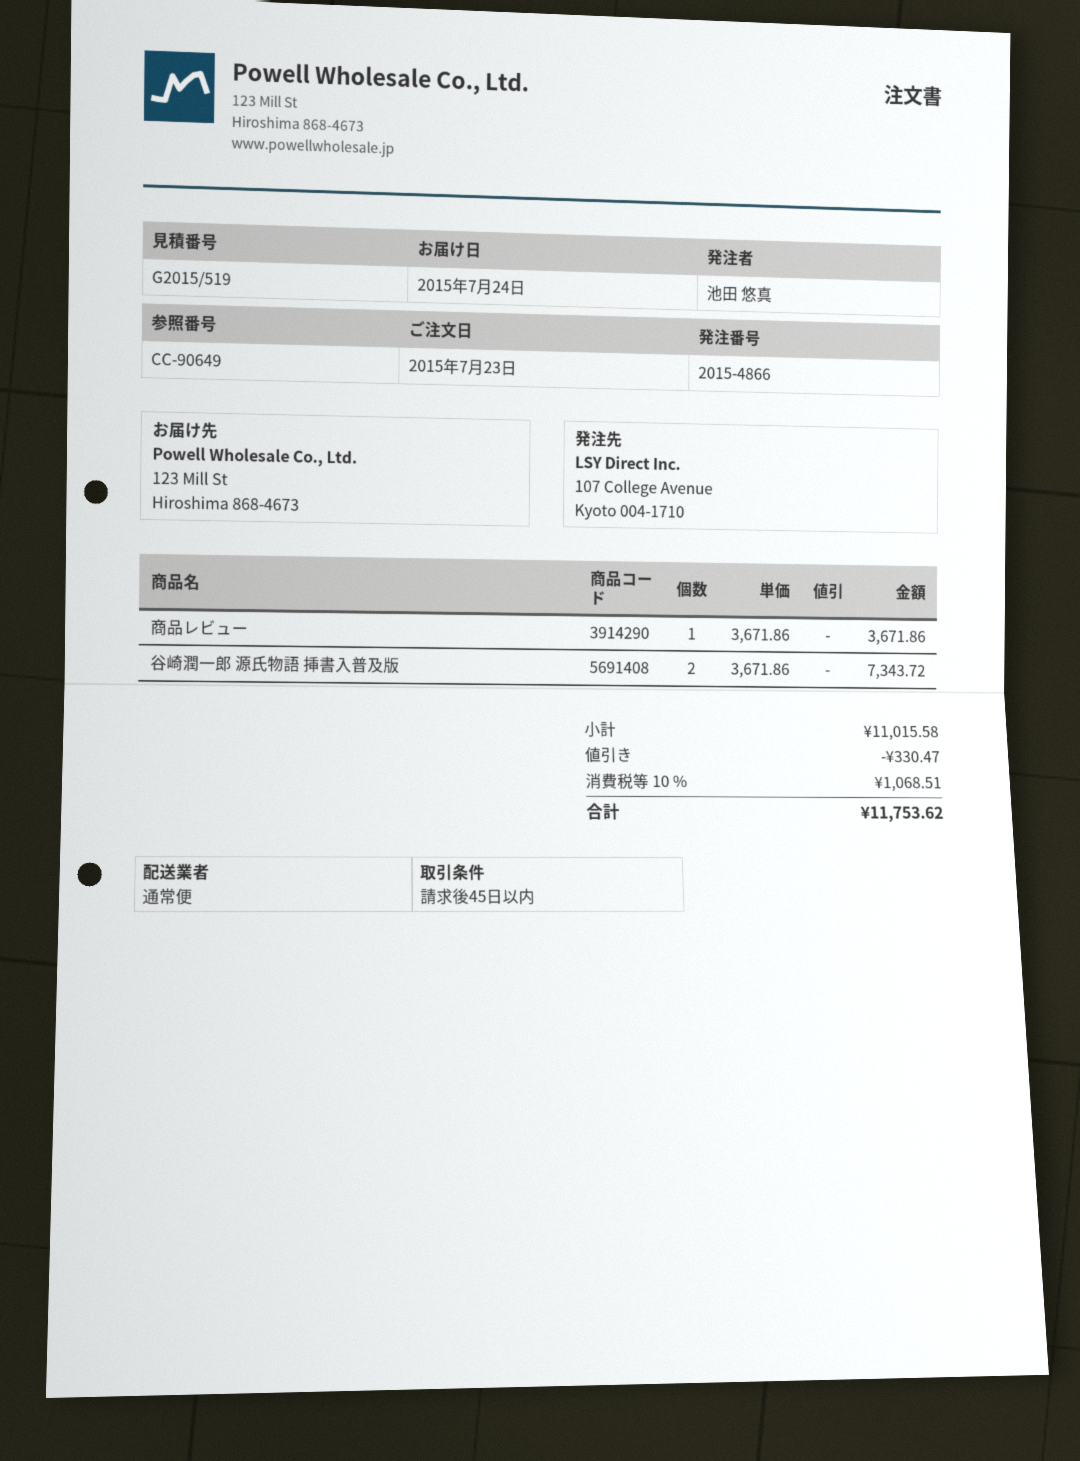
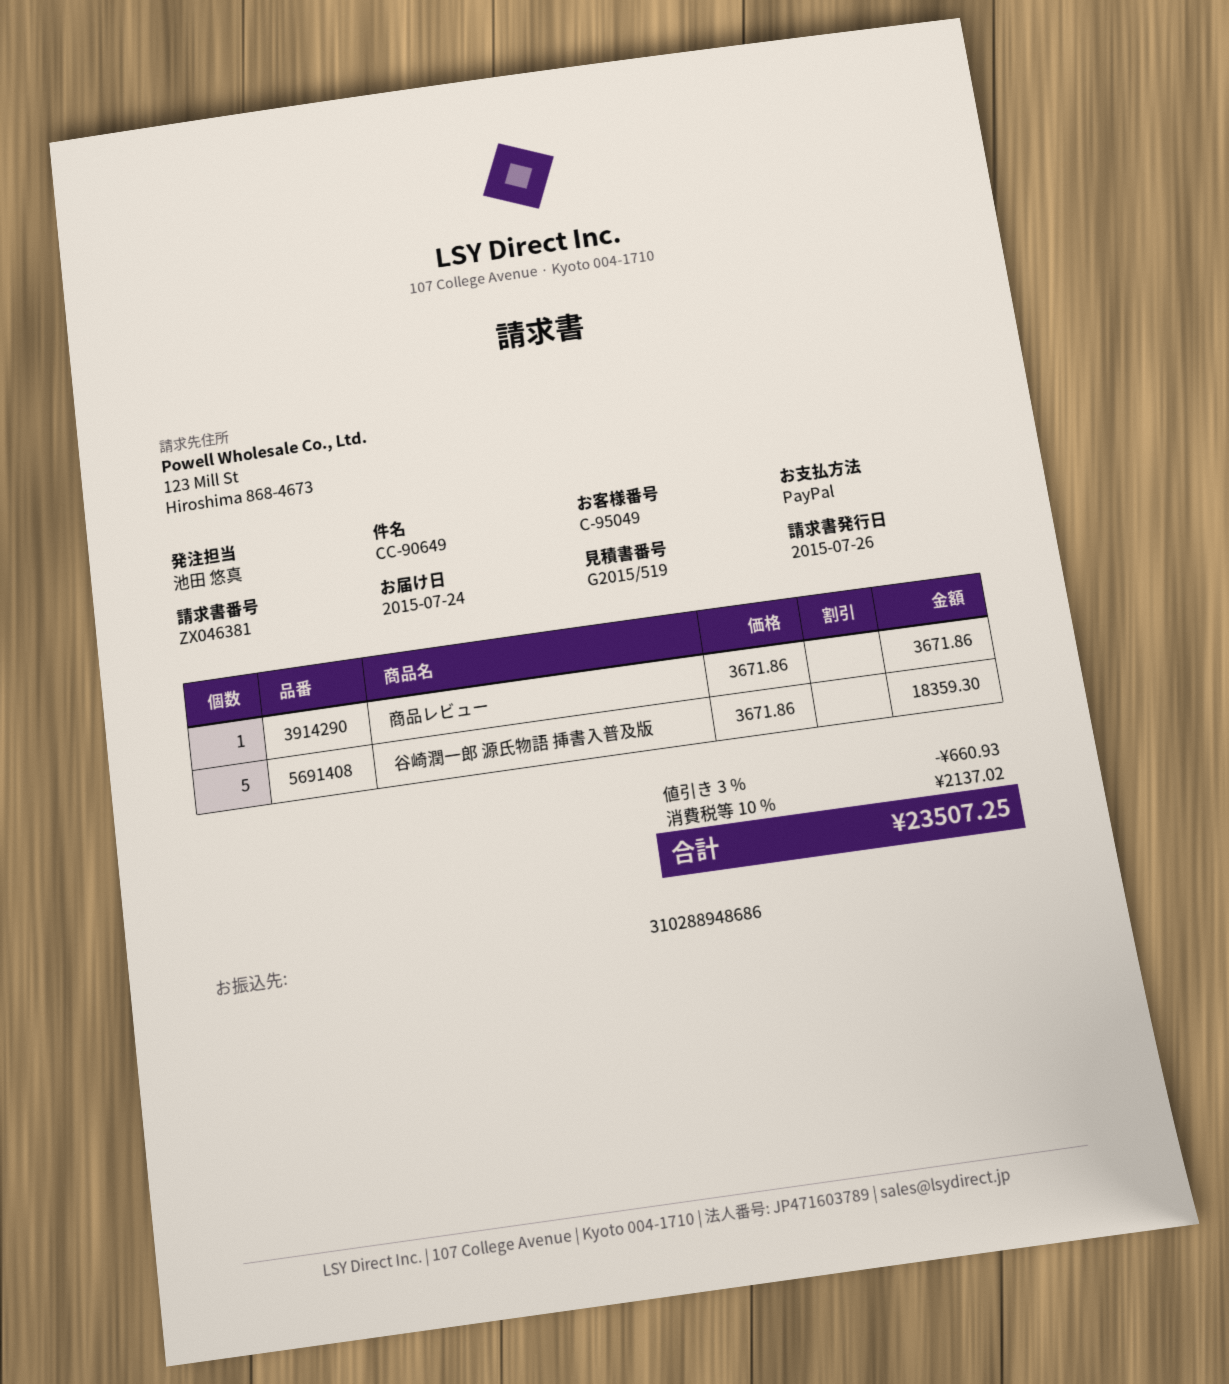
谷崎潤一郎 源氏物語 挿書入普及版: 2 x 3671.86 = 7343.72 -> 5 x 3671.86 = 18359.30
discount: 330.47 -> 660.93
tax: 10% = 1068.51 -> 10% = 2137.02
total: 11753.62 -> 23507.25

